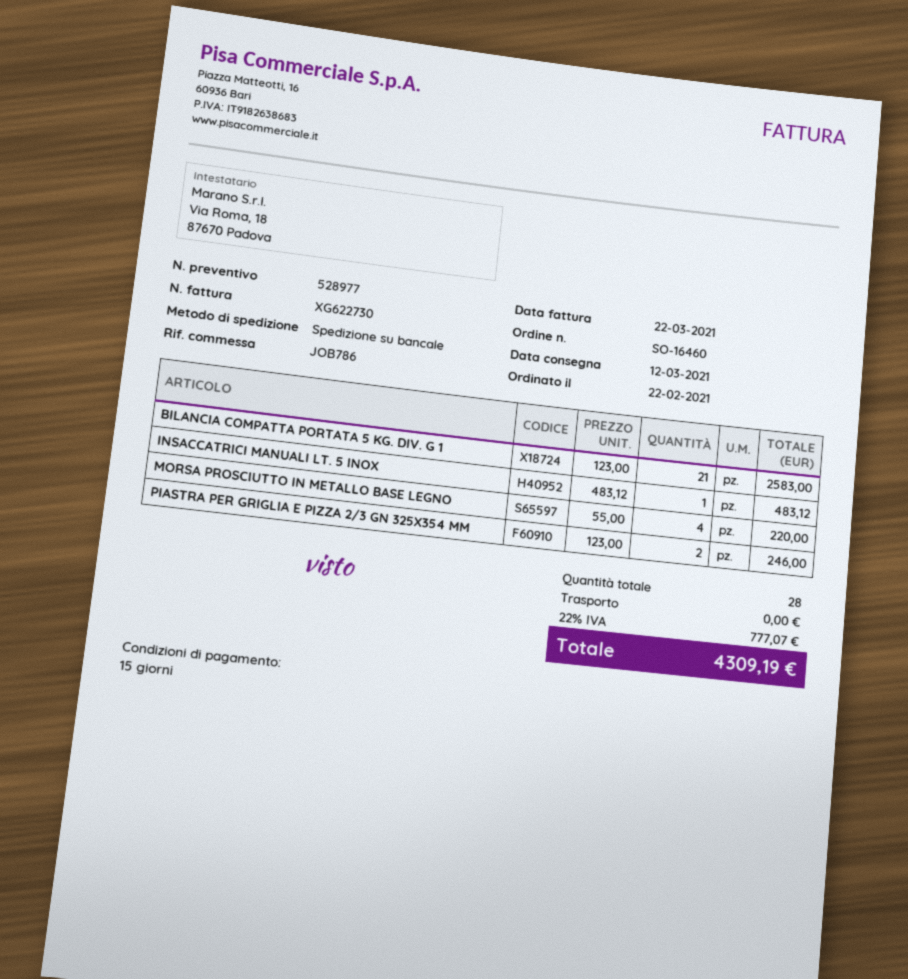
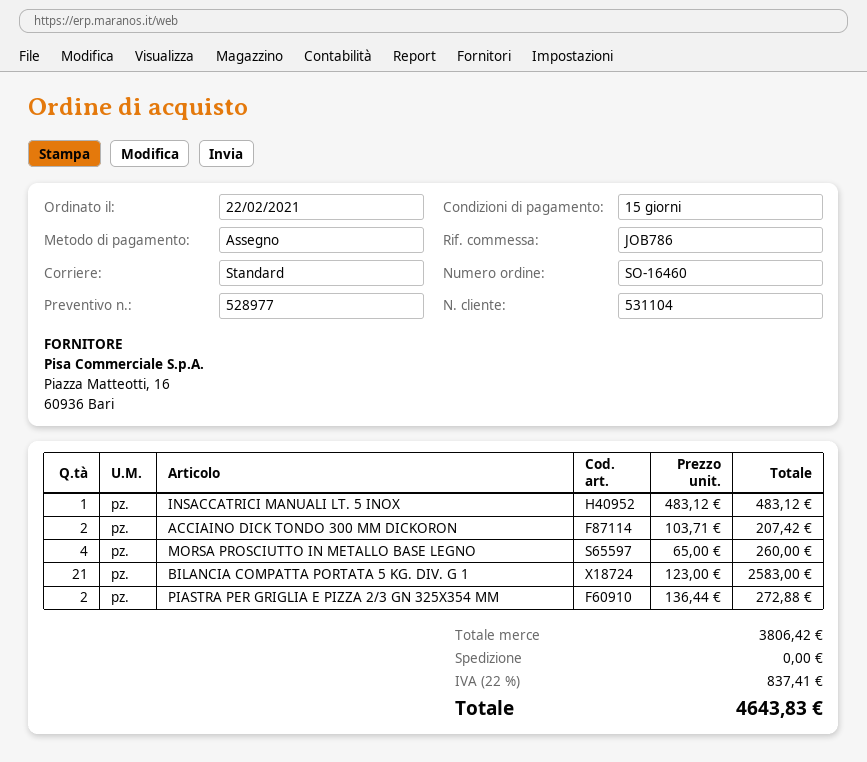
shipping method: pallet freight -> standard
MORSA PROSCIUTTO IN METALLO BASE LEGNO: 4 x 55.00 = 220.00 -> 4 x 65.00 = 260.00
PIASTRA PER GRIGLIA E PIZZA 2/3 GN 325X354 MM: 2 x 123.00 = 246.00 -> 2 x 136.44 = 272.88
ACCIAINO DICK TONDO 300 MM DICKORON: none -> 2 x 103.71 = 207.42
tax: 22% = 777.07 -> 22% = 837.41
total: 4309.19 -> 4643.83

